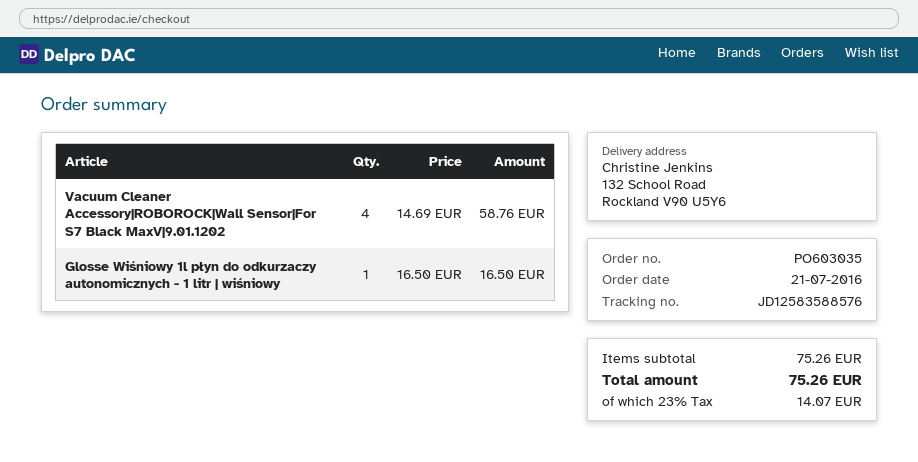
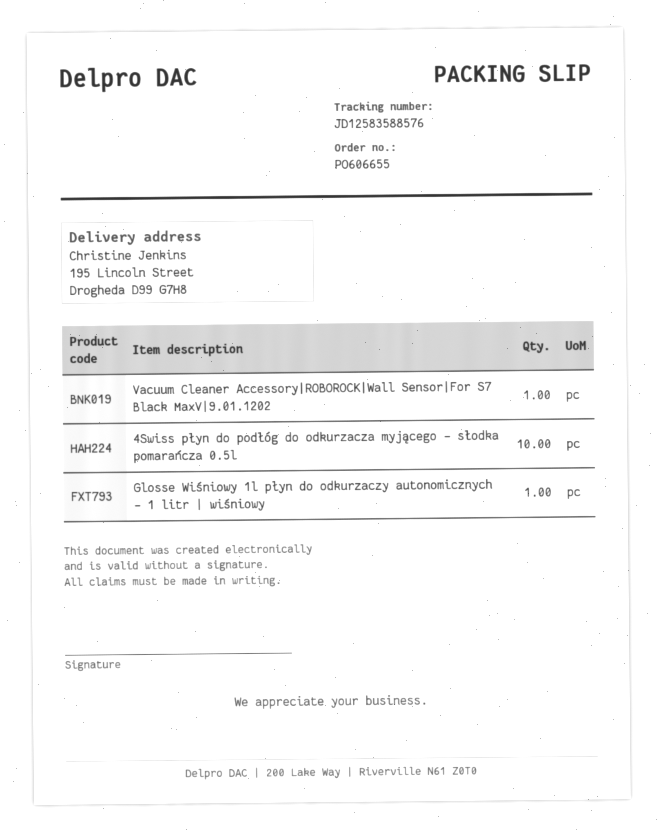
order number: PO603035 -> PO606655
ship to: 132 School Road, Rockland V90 U5Y6 -> 195 Lincoln Street, Drogheda D99 G7H8
Vacuum Cleaner Accessory|ROBOROCK|Wall Sensor|For S7 Black MaxV|9.01.1202: 4 -> 1
4Swiss płyn do podłóg do odkurzacza myjącego - słodka pomarańcza 0.5l: none -> 10

